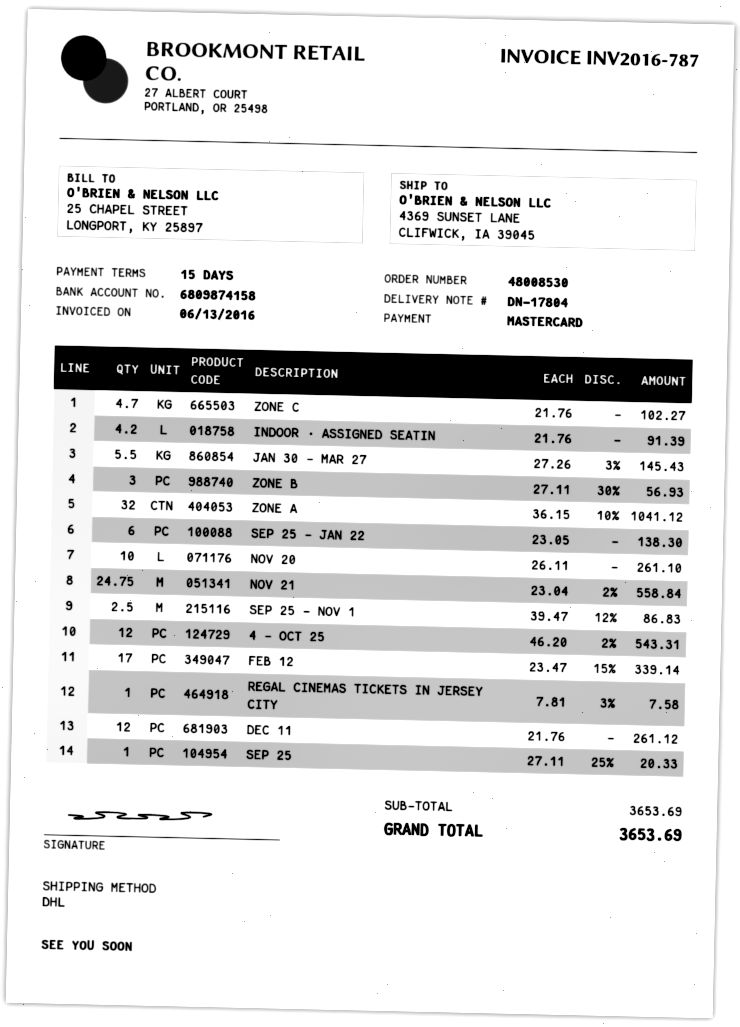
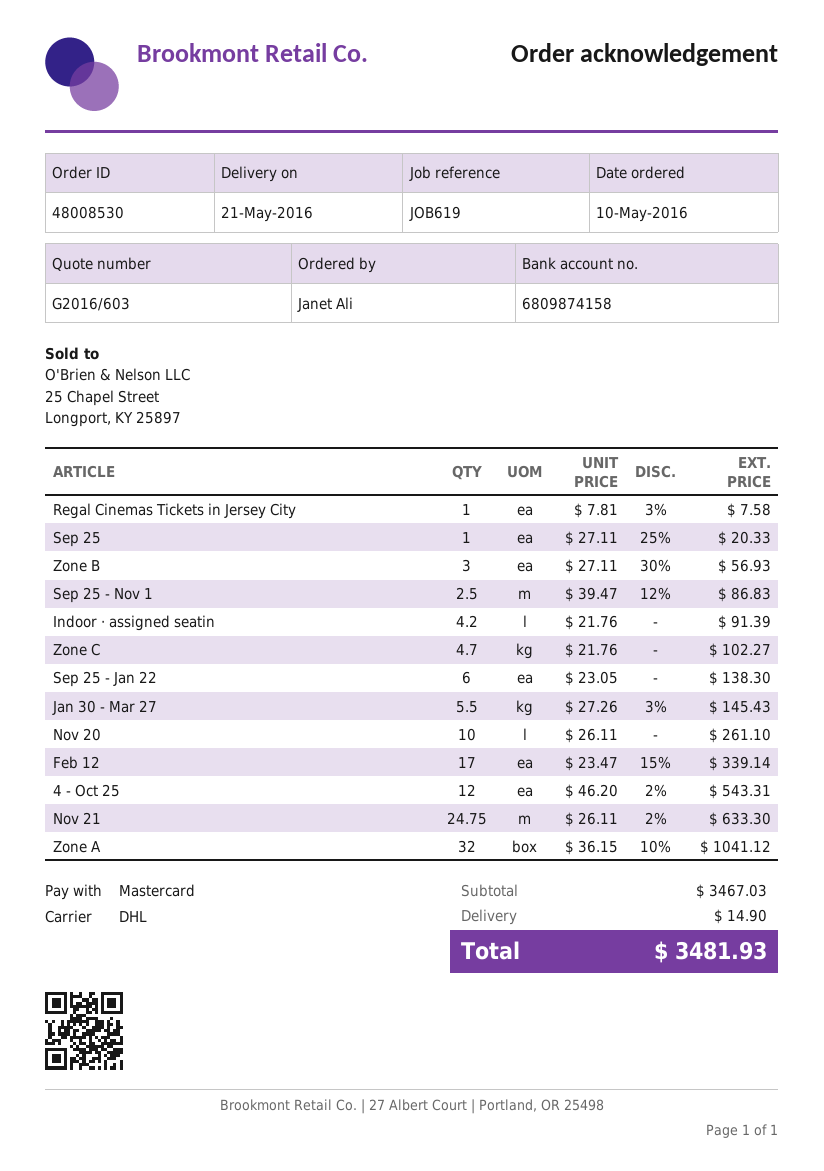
NOV 21: 24.75 x 23.04 - 2% = 558.84 -> 24.75 x 26.11 - 2% = 633.30
DEC 11: 12 x 21.76 = 261.12 -> none
subtotal: 3653.69 -> 3467.03
shipping: none -> 14.90
total: 3653.69 -> 3481.93

